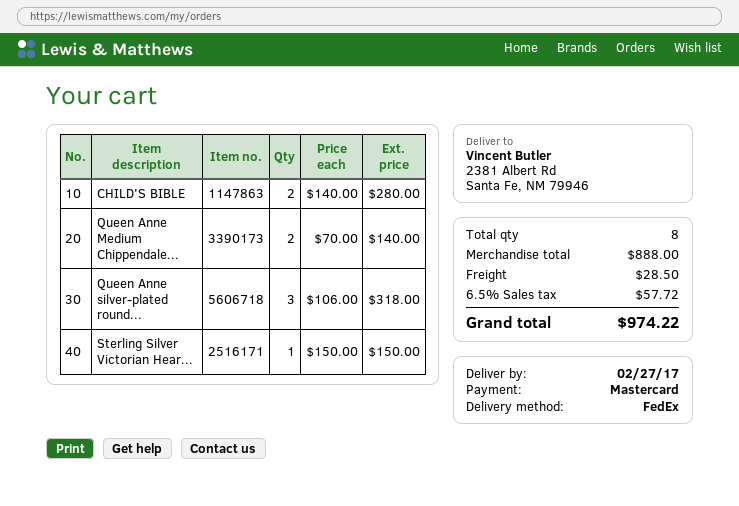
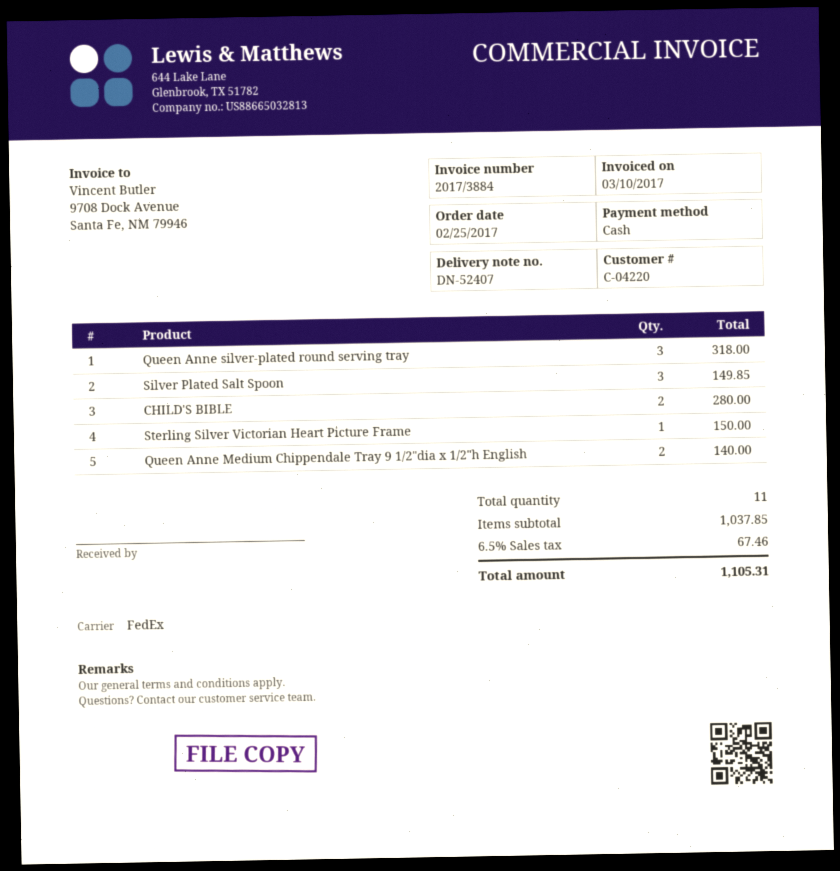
payment method: Mastercard -> cash
Silver Plated Salt Spoon: none -> 3 for 149.85
total quantity: 8 -> 11
subtotal: 888.00 -> 1037.85
shipping: 28.50 -> none
tax: 6.5% = 57.72 -> 6.5% = 67.46
total: 974.22 -> 1105.31

